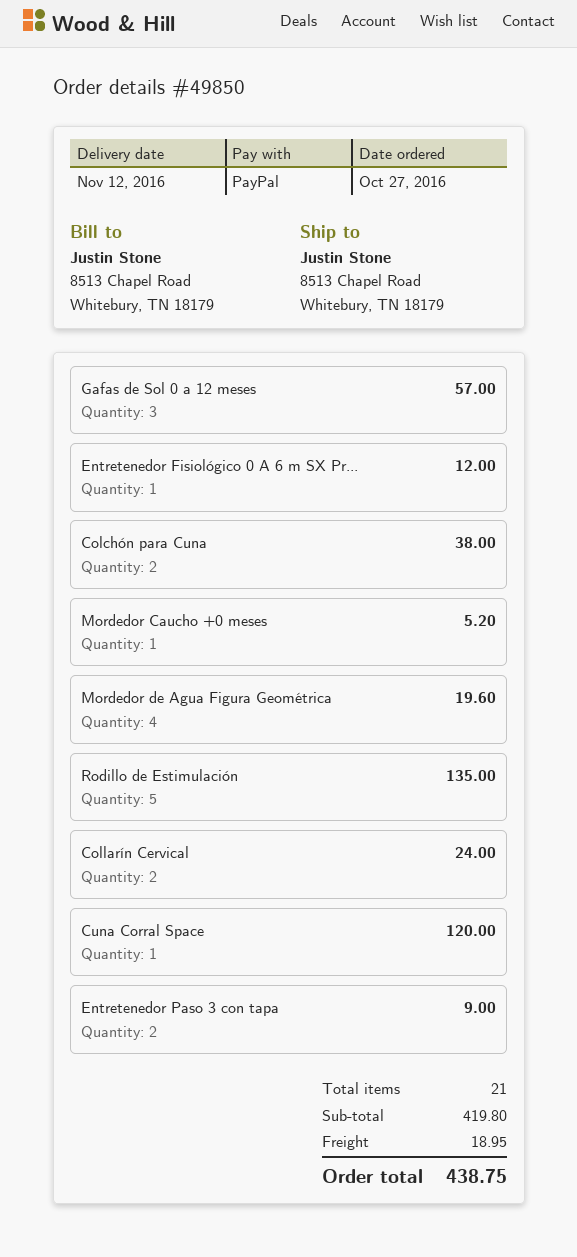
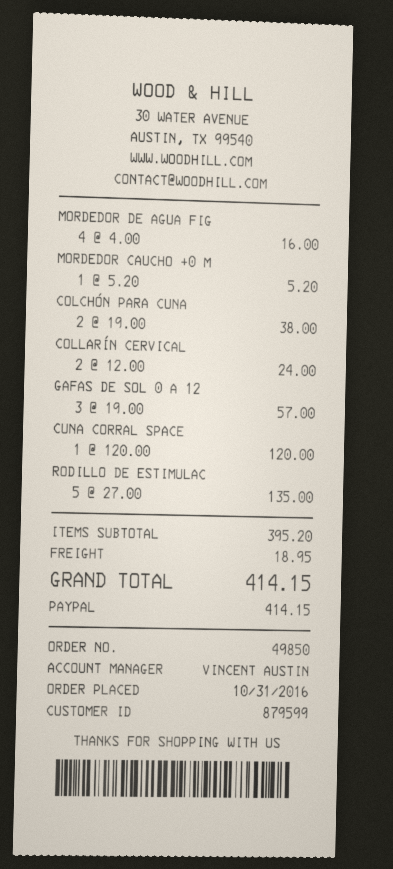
order date: 2016-10-27 -> 2016-10-31
Entretenedor Fisiológico 0 A 6 m SX Pr...: 1 for 12.00 -> none
Mordedor de Agua Figura Geométrica: 4 for 19.60 -> 4 for 16.00
Entretenedor Paso 3 con tapa: 2 for 9.00 -> none
subtotal: 419.80 -> 395.20
total: 438.75 -> 414.15

